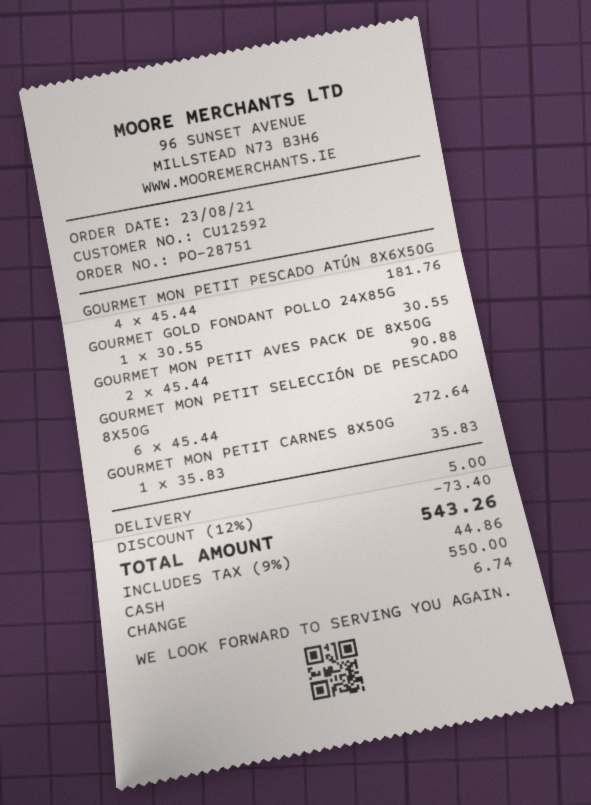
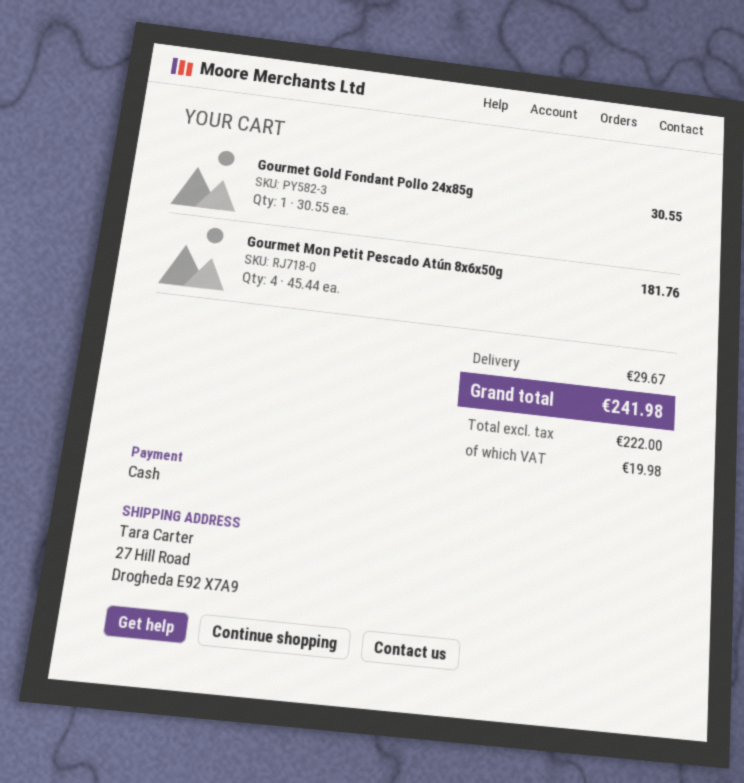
GOURMET MON PETIT AVES PACK DE 8X50G: 2 x 45.44 = 90.88 -> none
GOURMET MON PETIT SELECCIÓN DE PESCADO 8X50G: 6 x 45.44 = 272.64 -> none
GOURMET MON PETIT CARNES 8X50G: 1 x 35.83 = 35.83 -> none
discount: 12% = 73.40 -> none
shipping: 5.00 -> 29.67
tax: 44.86 -> 19.98
total: 543.26 -> 241.98

